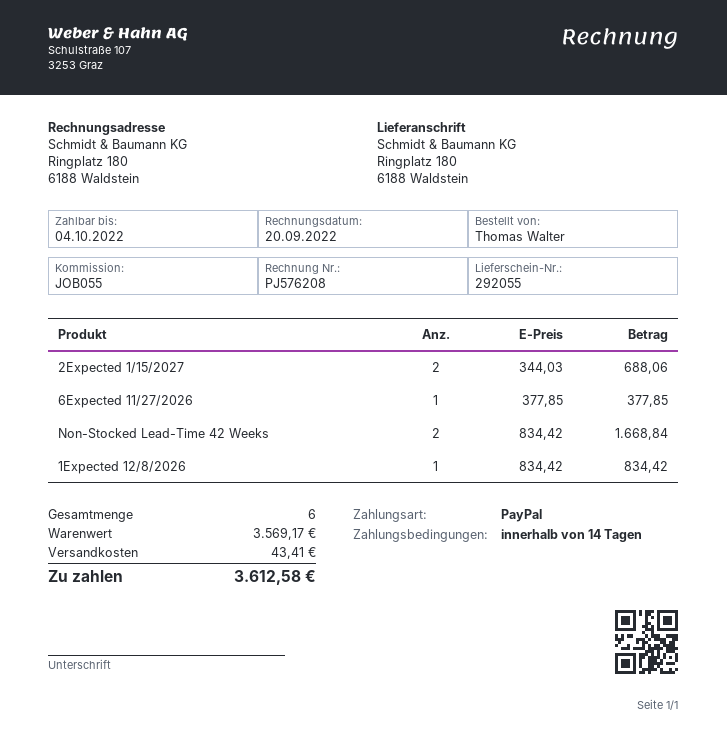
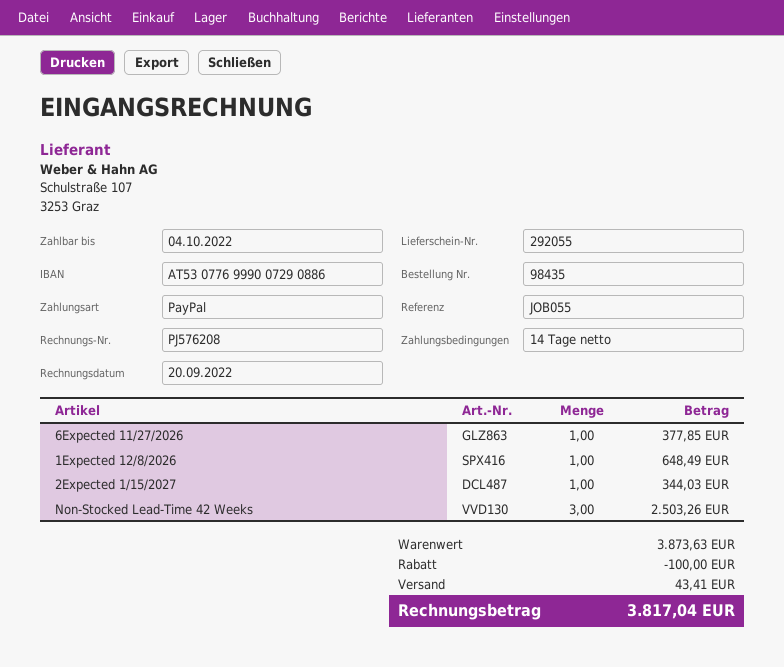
2Expected 1/15/2027: 2 for 688.06 -> 1 for 344.03
Non-Stocked Lead-Time 42 Weeks: 2 for 1668.84 -> 3 for 2503.26
1Expected 12/8/2026: 1 for 834.42 -> 1 for 648.49
subtotal: 3569.17 -> 3873.63
discount: none -> 100.00
total: 3612.58 -> 3817.04

